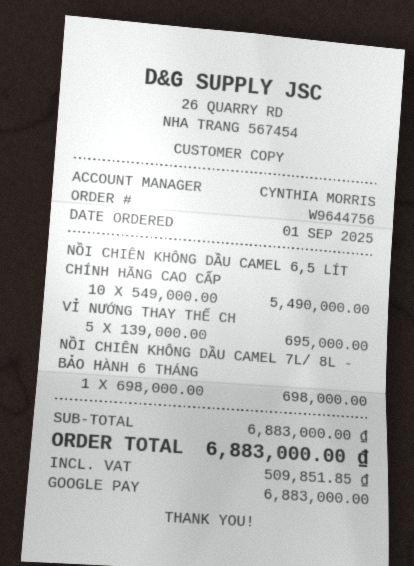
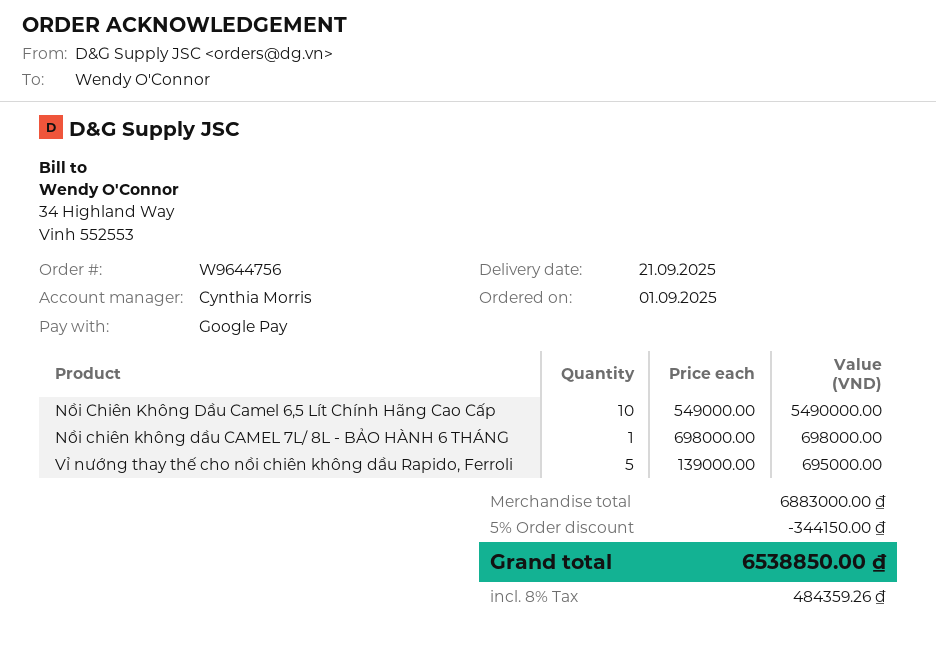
discount: none -> 5% = 344150.00
tax: 509851.85 -> 484359.26
total: 6883000.00 -> 6538850.00

